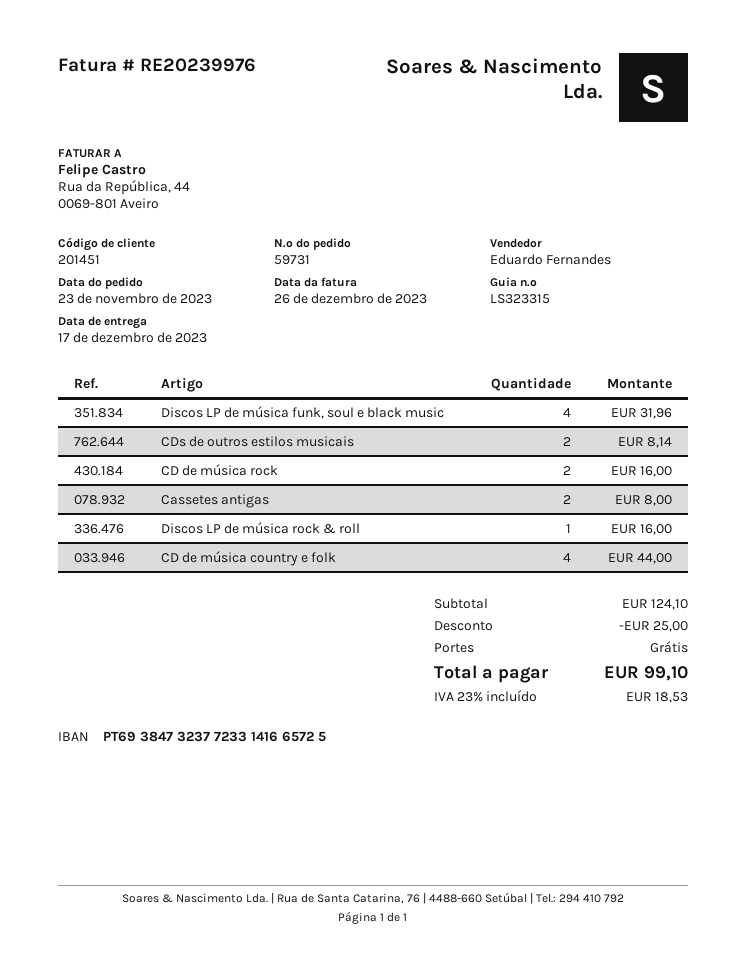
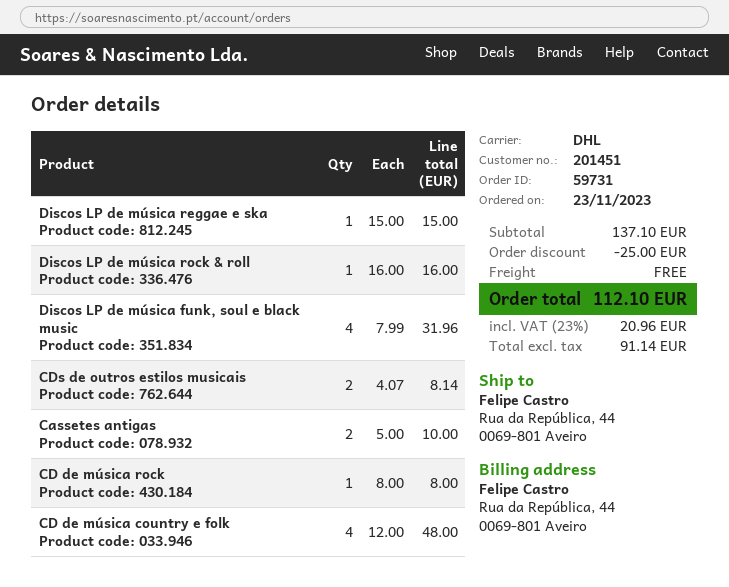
CD de música rock: 2 for 16.00 -> 1 for 8.00
Cassetes antigas: 2 for 8.00 -> 2 for 10.00
CD de música country e folk: 4 for 44.00 -> 4 for 48.00
Discos LP de música reggae e ska: none -> 1 for 15.00
subtotal: 124.10 -> 137.10
tax: 23% = 18.53 -> 23% = 20.96
total: 99.10 -> 112.10

